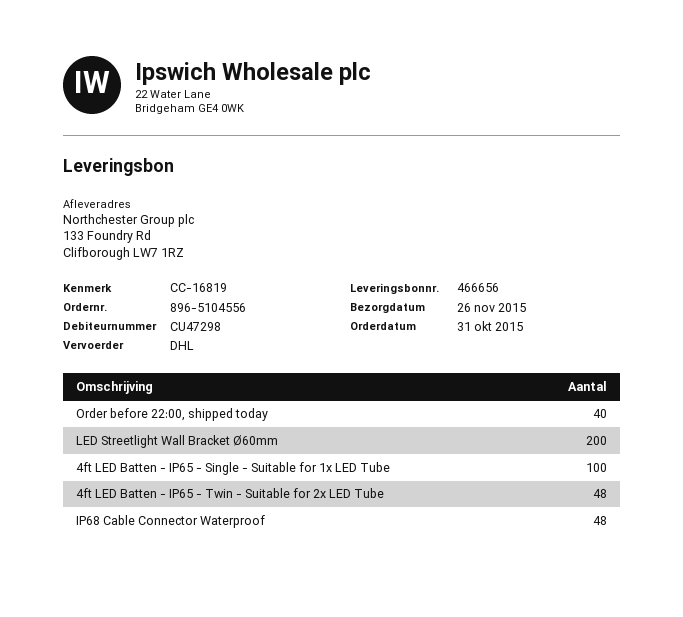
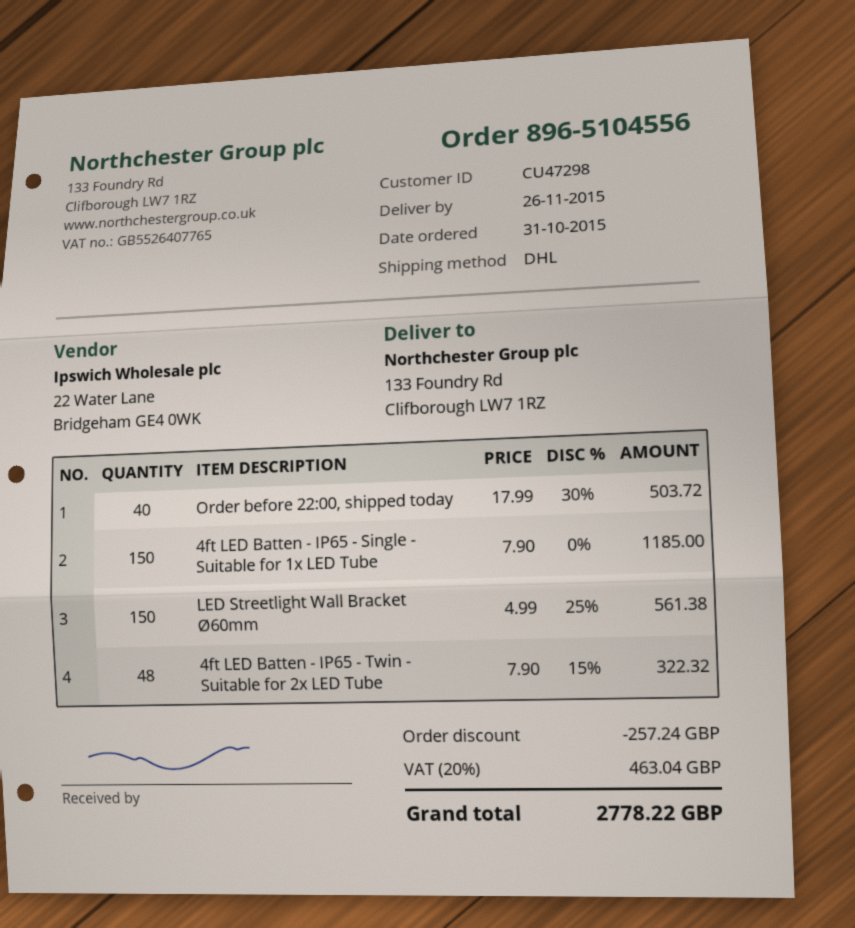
LED Streetlight Wall Bracket Ø60mm: 200 -> 150
4ft LED Batten - IP65 - Single - Suitable for 1x LED Tube: 100 -> 150
IP68 Cable Connector Waterproof: 48 -> none

